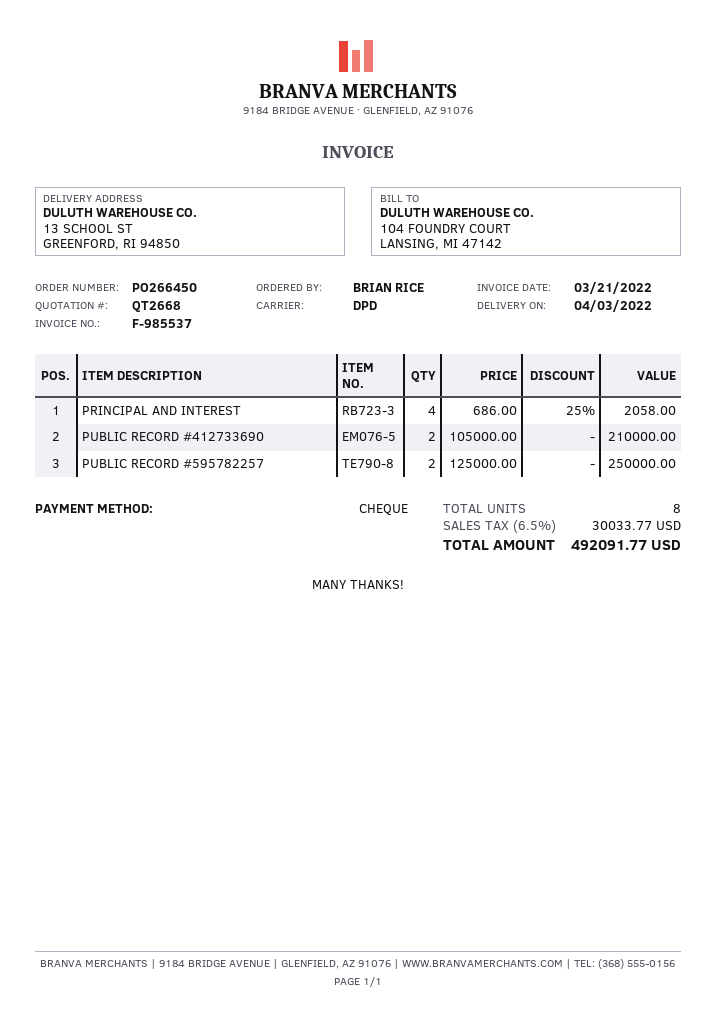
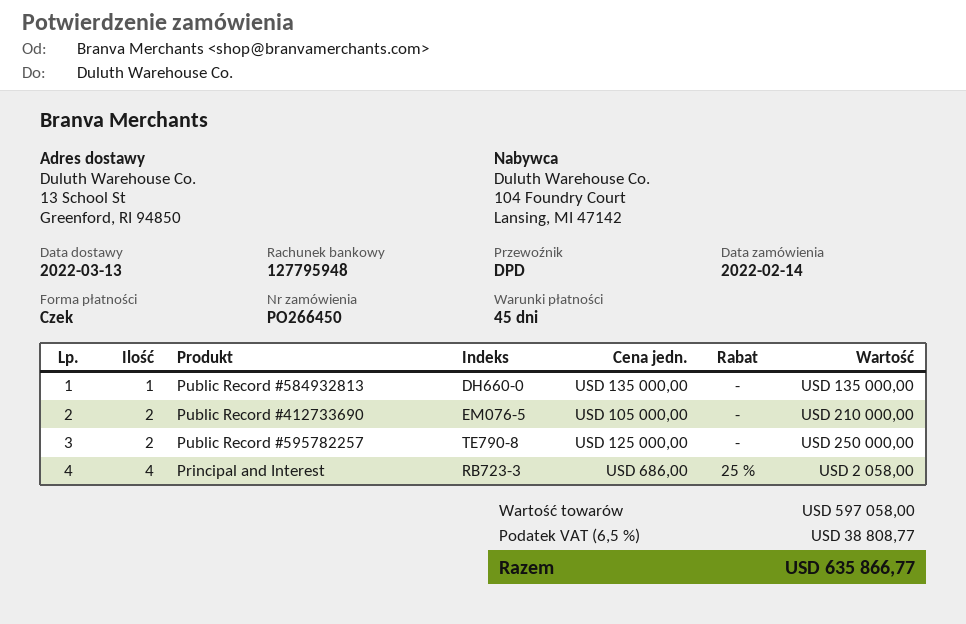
delivery date: 2022-04-03 -> 2022-03-13
Public Record #584932813: none -> 1 x 135000.00 = 135000.00
tax: 6.5% = 30033.77 -> 6.5% = 38808.77
total: 492091.77 -> 635866.77

